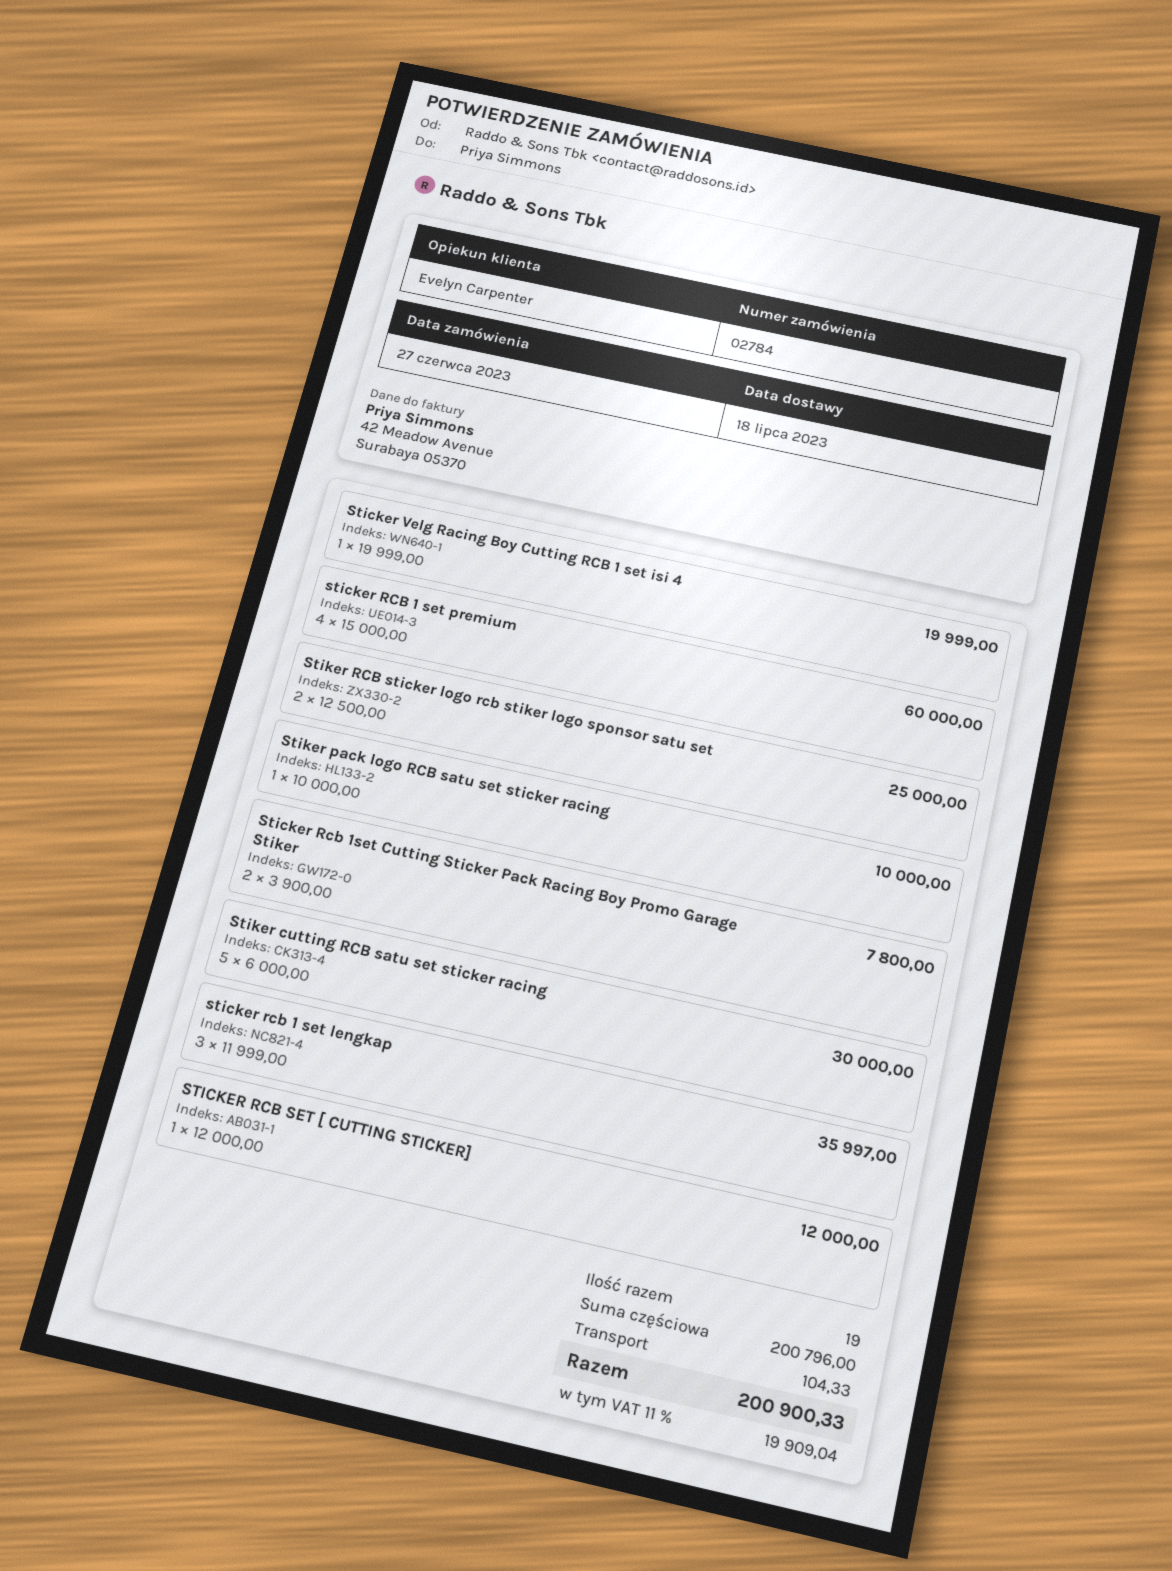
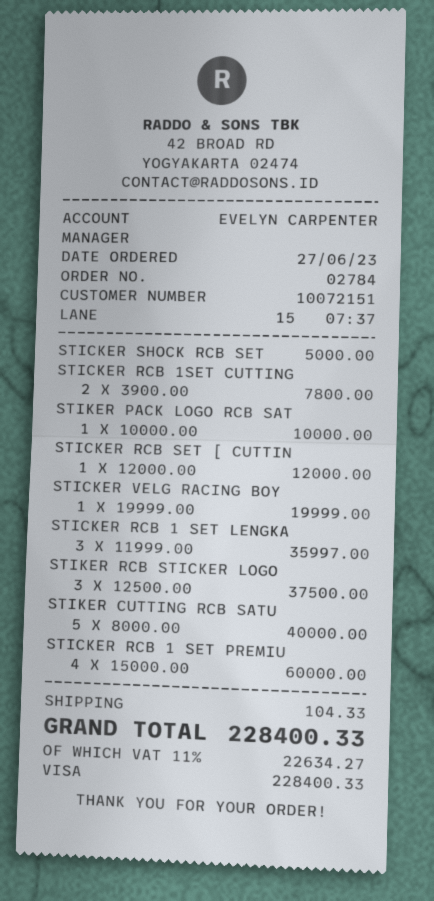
Stiker RCB sticker logo rcb stiker logo sponsor satu set: 2 x 12500.00 = 25000.00 -> 3 x 12500.00 = 37500.00
Stiker cutting RCB satu set sticker racing: 5 x 6000.00 = 30000.00 -> 5 x 8000.00 = 40000.00
STICKER SHOCK RCB SET: none -> 1 x 5000.00 = 5000.00
tax: 11% = 19909.04 -> 11% = 22634.27
total: 200900.33 -> 228400.33

